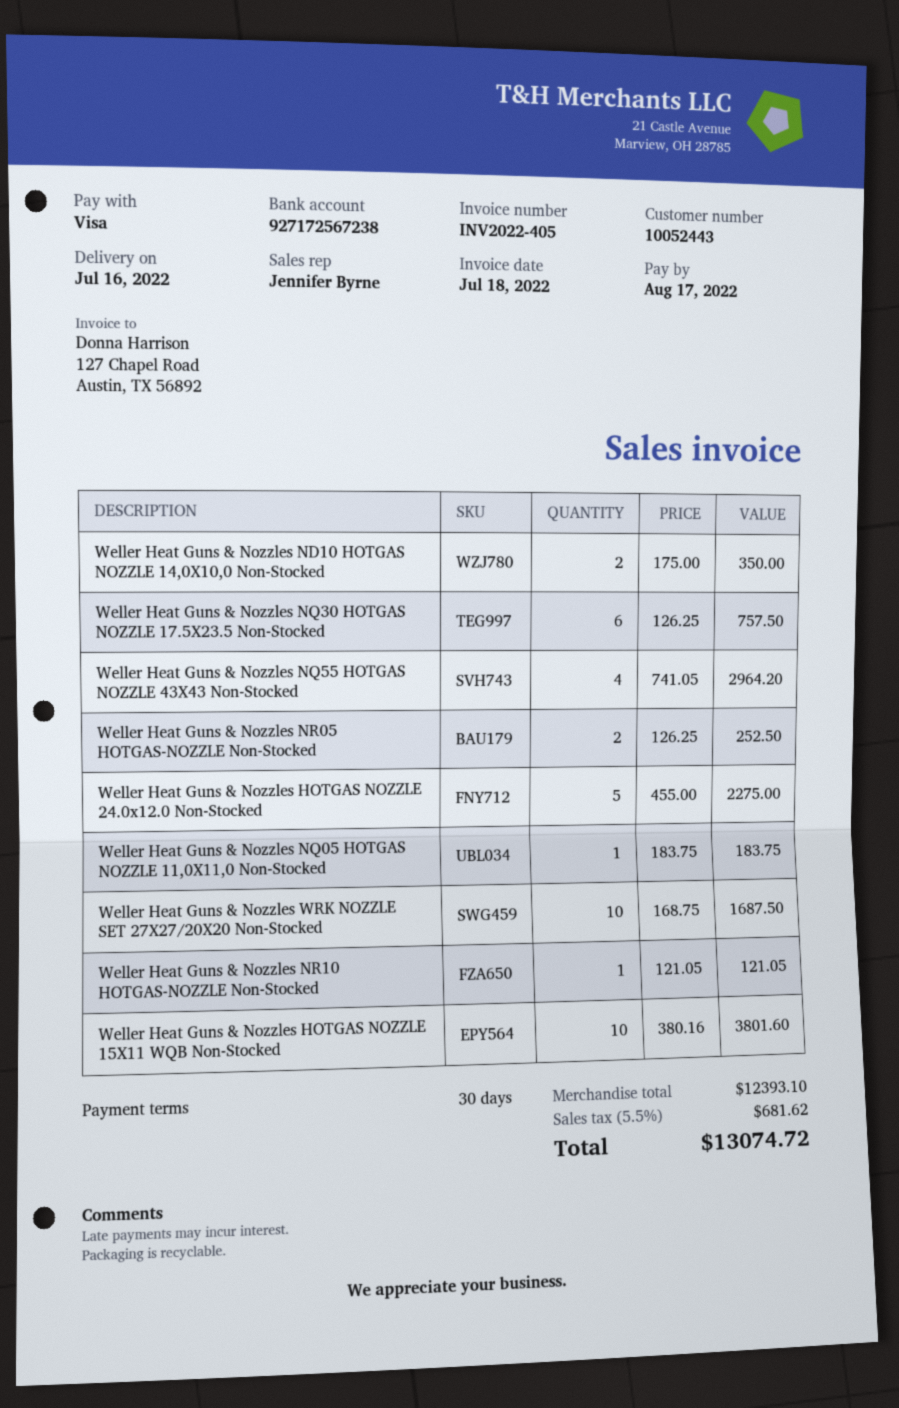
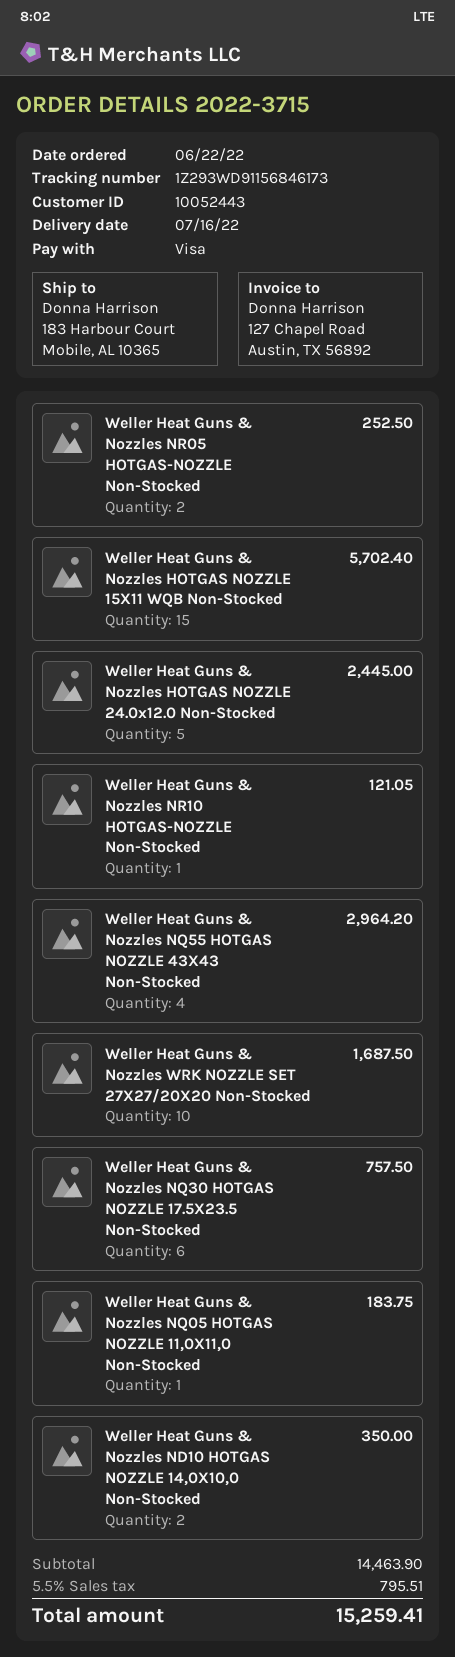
Weller Heat Guns & Nozzles HOTGAS NOZZLE 24.0x12.0 Non-Stocked: 5 for 2275.00 -> 5 for 2445.00
Weller Heat Guns & Nozzles HOTGAS NOZZLE 15X11 WQB Non-Stocked: 10 for 3801.60 -> 15 for 5702.40
subtotal: 12393.10 -> 14463.90
tax: 5.5% = 681.62 -> 5.5% = 795.51
total: 13074.72 -> 15259.41

